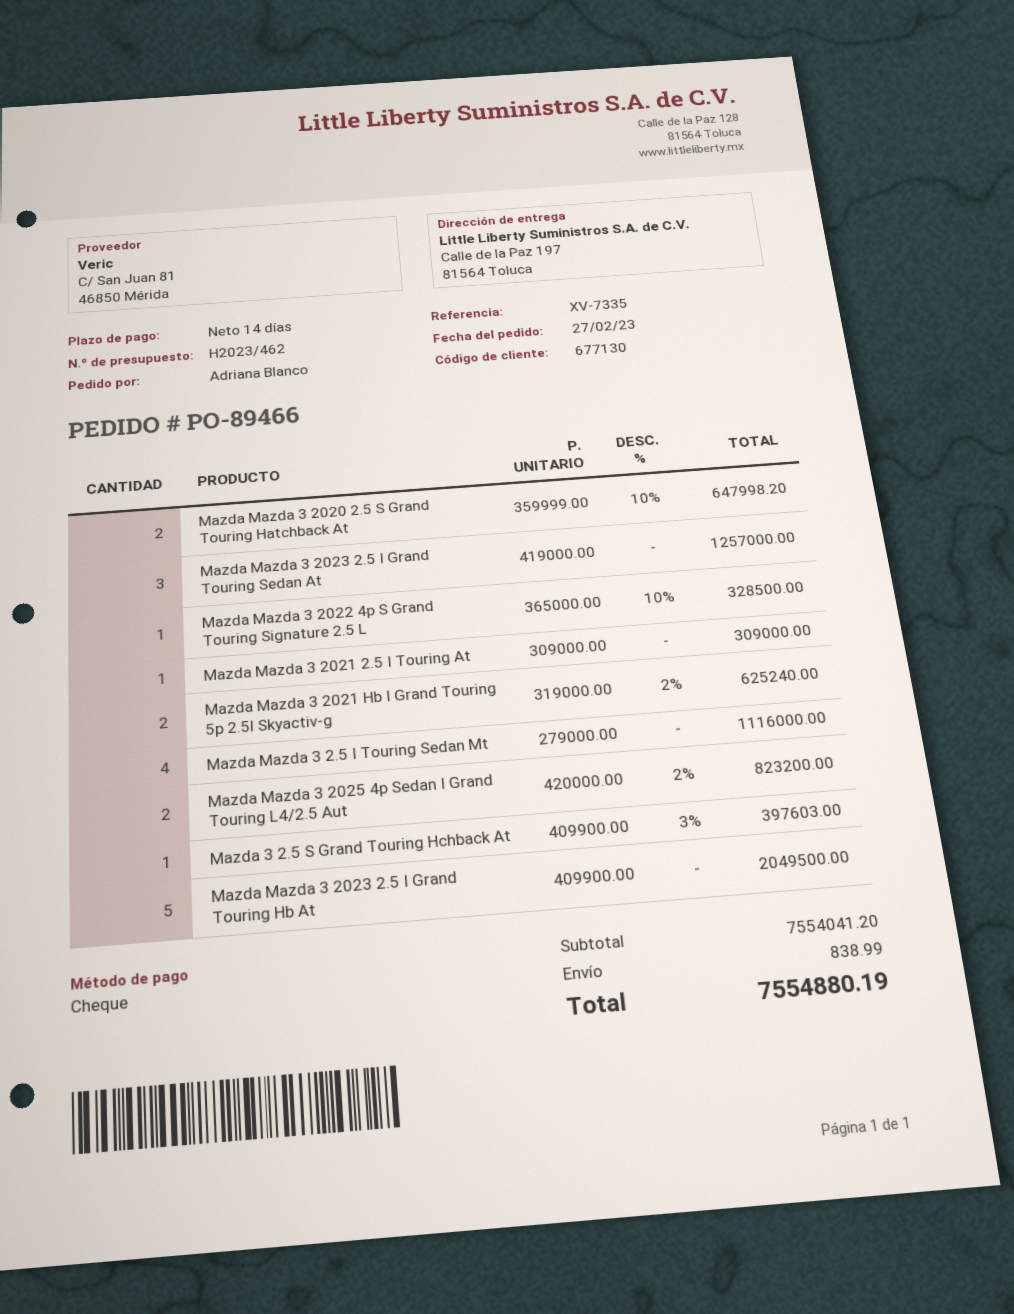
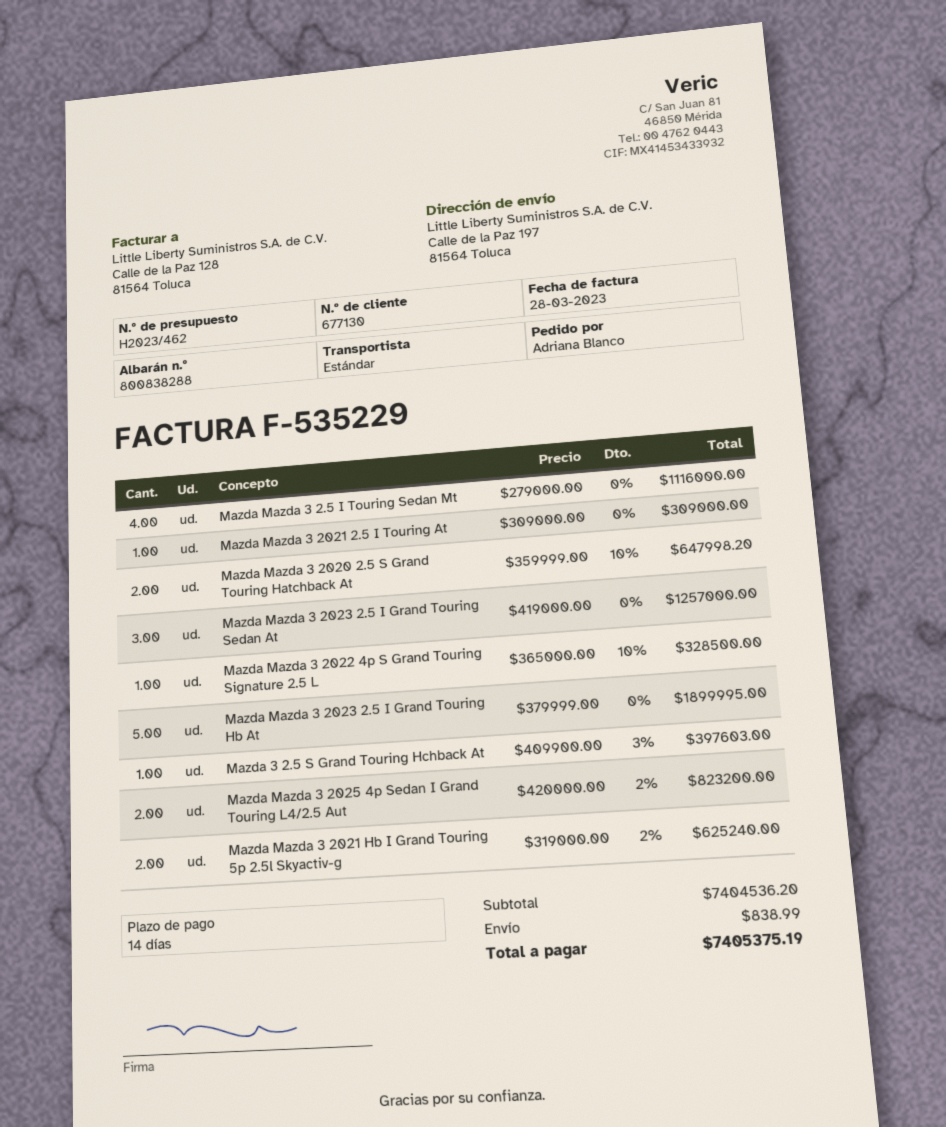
Mazda Mazda 3 2023 2.5 I Grand Touring Hb At: 5 x 409900.00 = 2049500.00 -> 5 x 379999.00 = 1899995.00
subtotal: 7554041.20 -> 7404536.20
total: 7554880.19 -> 7405375.19

